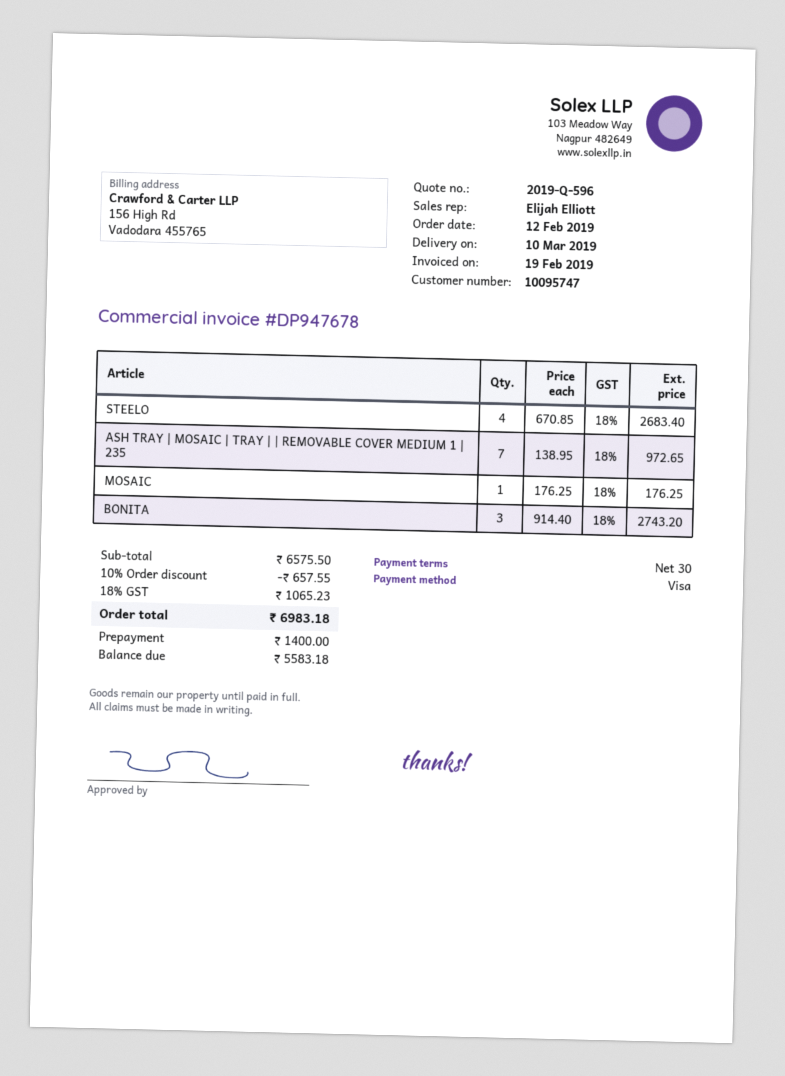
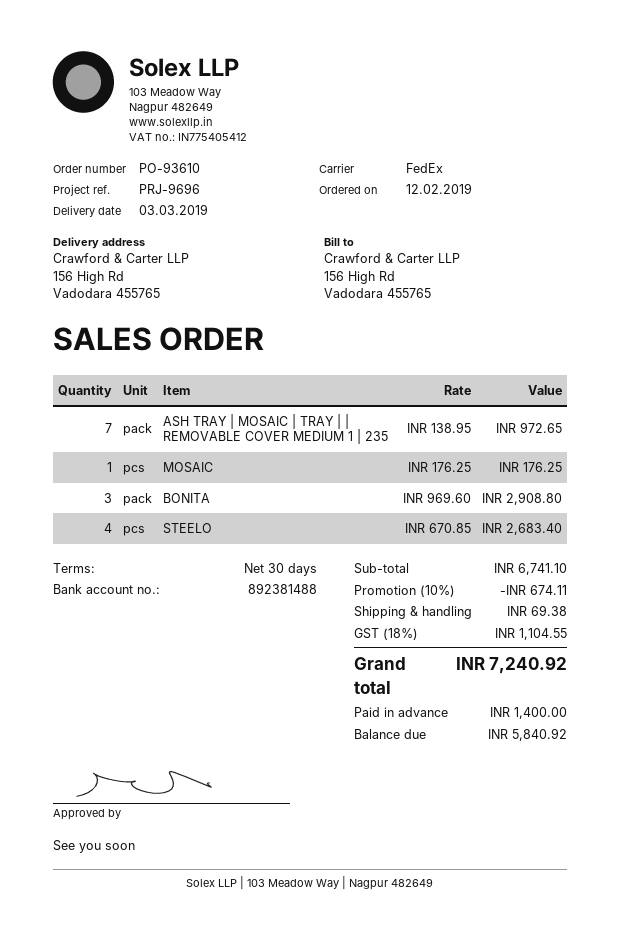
delivery date: 2019-03-10 -> 2019-03-03
BONITA: 3 x 914.40 = 2743.20 -> 3 x 969.60 = 2908.80
subtotal: 6575.50 -> 6741.10
discount: 10% = 657.55 -> 10% = 674.11
shipping: none -> 69.38
tax: 18% = 1065.23 -> 18% = 1104.55
total: 6983.18 -> 7240.92
balance: 5583.18 -> 5840.92

